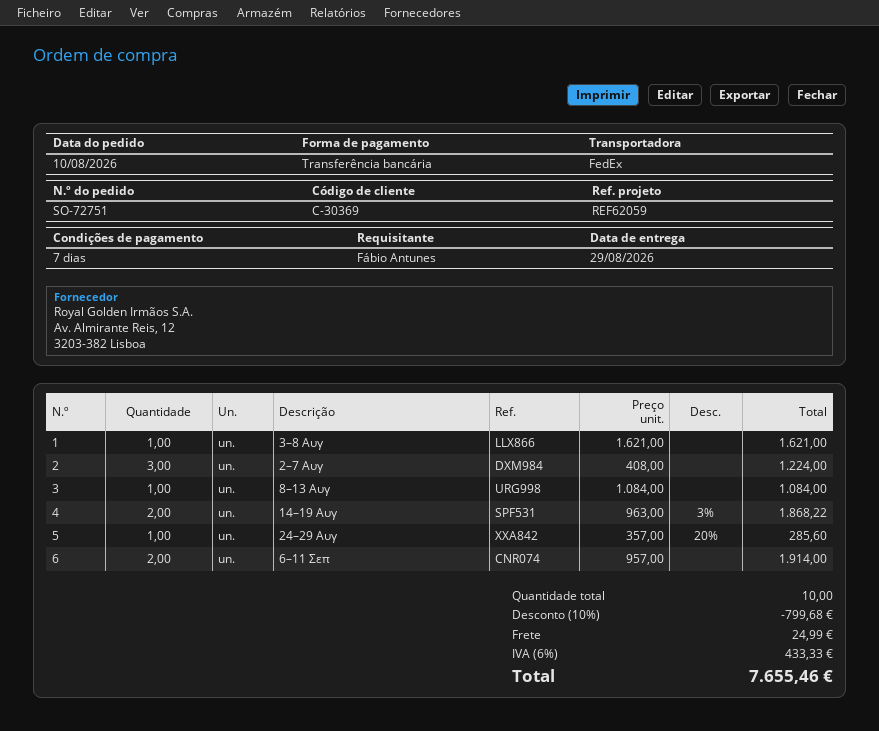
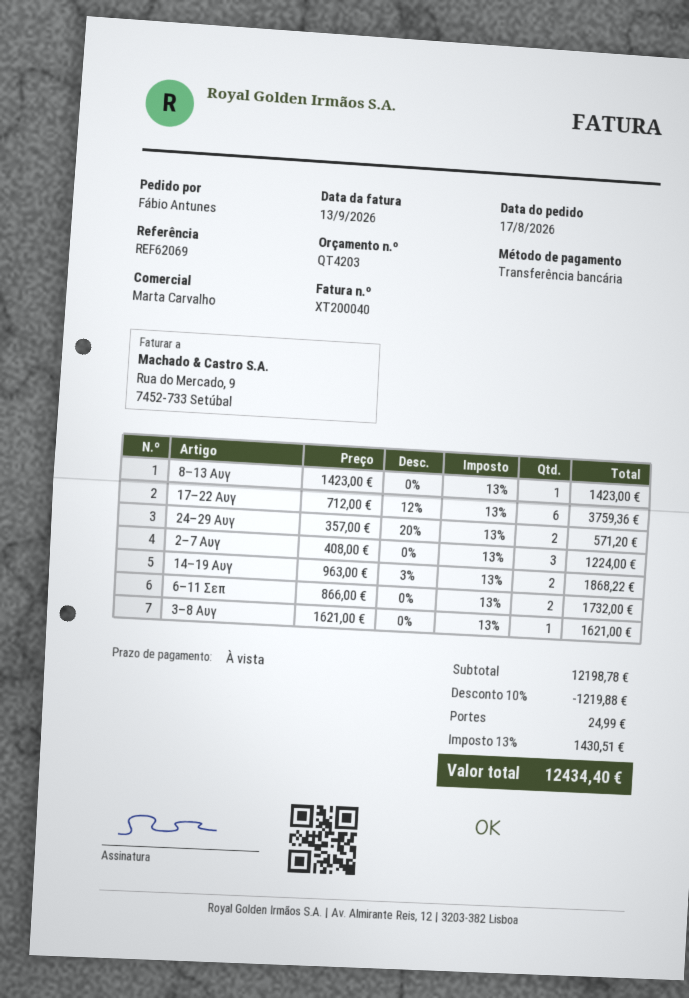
order date: 2026-08-10 -> 2026-08-17
payment terms: 7 days -> on receipt
reference: REF62059 -> REF62069
8–13 Αυγ: 1 x 1084.00 = 1084.00 -> 1 x 1423.00 = 1423.00
24–29 Αυγ: 1 x 357.00 - 20% = 285.60 -> 2 x 357.00 - 20% = 571.20
6–11 Σεπ: 2 x 957.00 = 1914.00 -> 2 x 866.00 = 1732.00
17–22 Αυγ: none -> 6 x 712.00 - 12% = 3759.36
discount: 10% = 799.68 -> 10% = 1219.88
tax: 6% = 433.33 -> 13% = 1430.51
total: 7655.46 -> 12434.40

